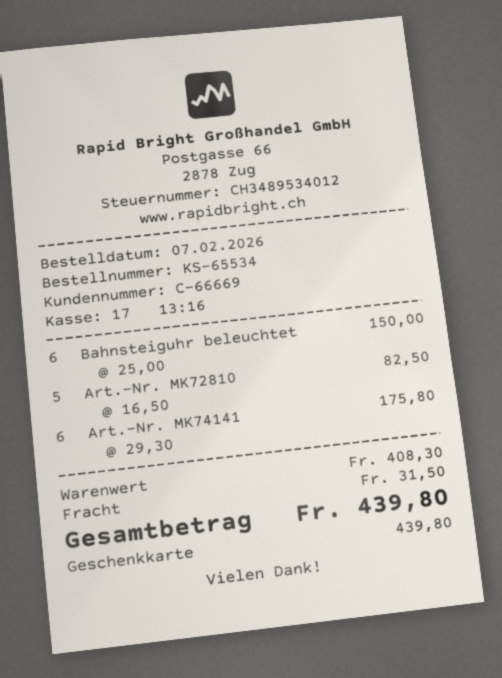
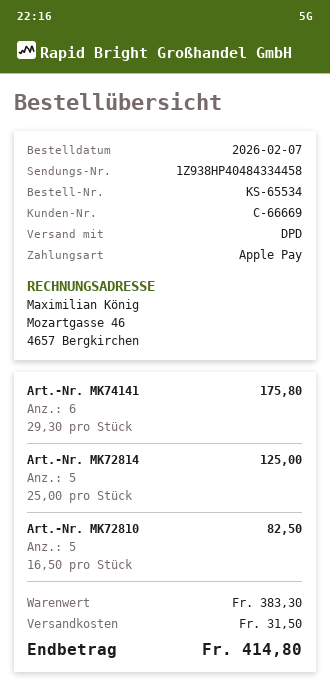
payment method: gift card -> Apple Pay
Bahnsteiguhr beleuchtet: 6 x 25.00 = 150.00 -> none
Art.-Nr. MK72814: none -> 5 x 25.00 = 125.00
subtotal: 408.30 -> 383.30
total: 439.80 -> 414.80

